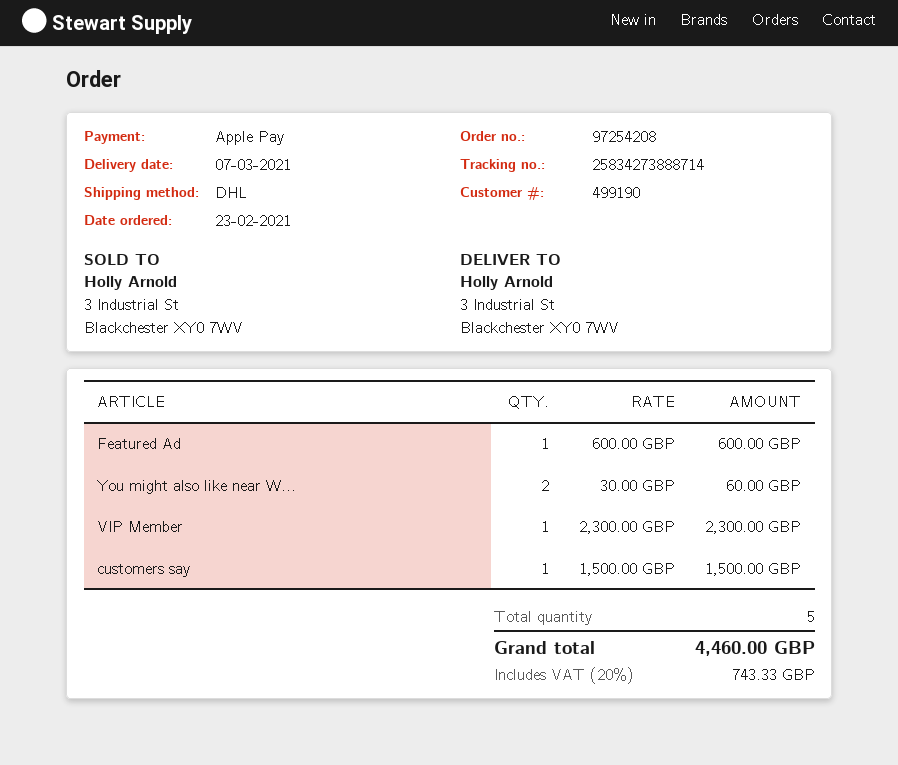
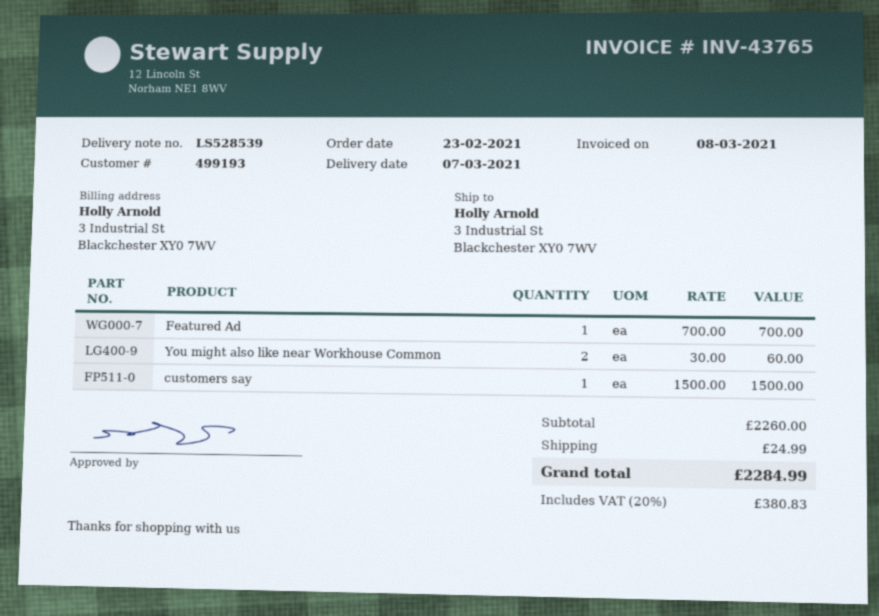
customer number: 499190 -> 499193
Featured Ad: 1 x 600.00 = 600.00 -> 1 x 700.00 = 700.00
VIP Member: 1 x 2300.00 = 2300.00 -> none
shipping: none -> 24.99
tax: 20% = 743.33 -> 20% = 380.83
total: 4460.00 -> 2284.99

